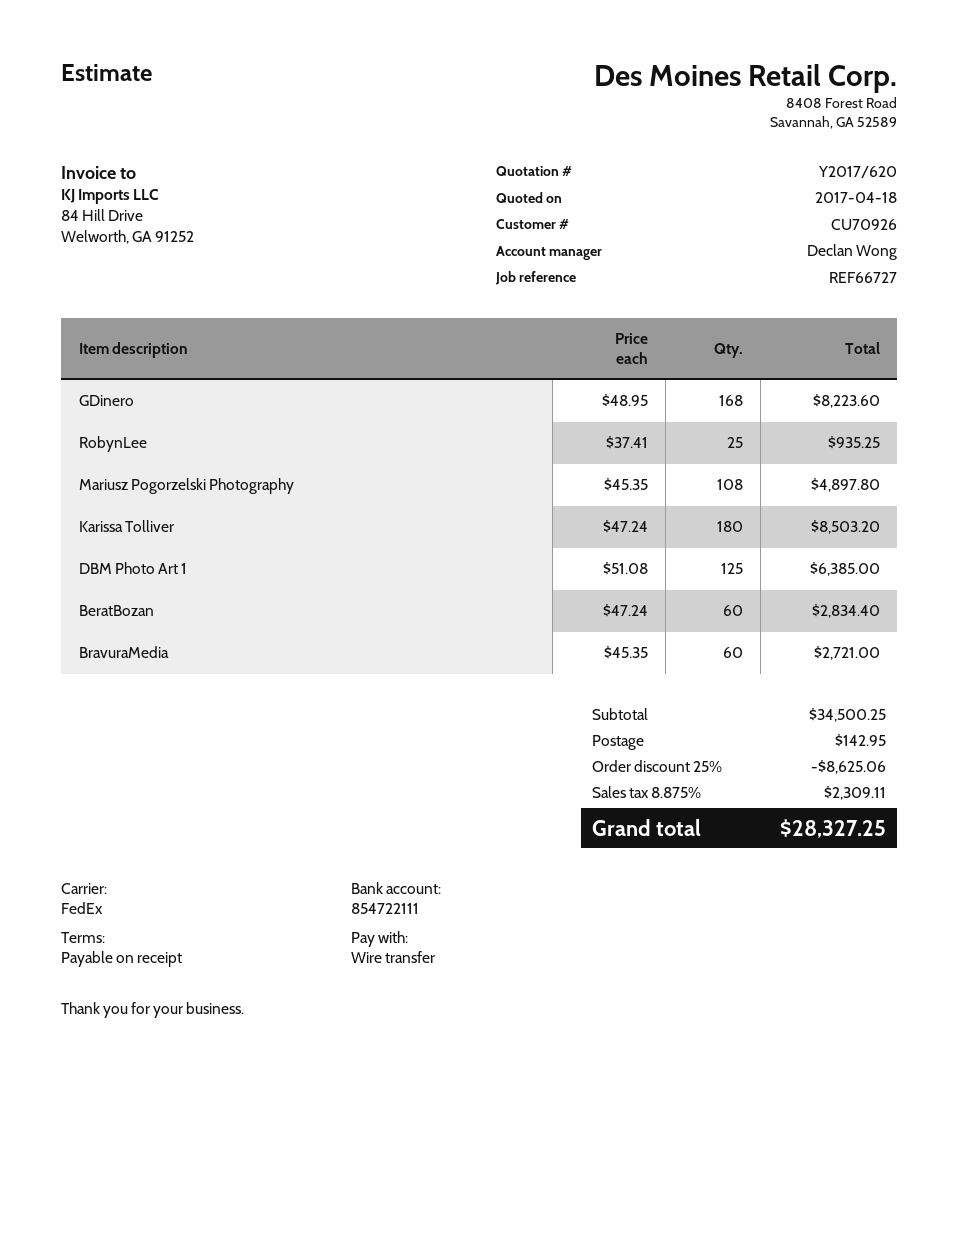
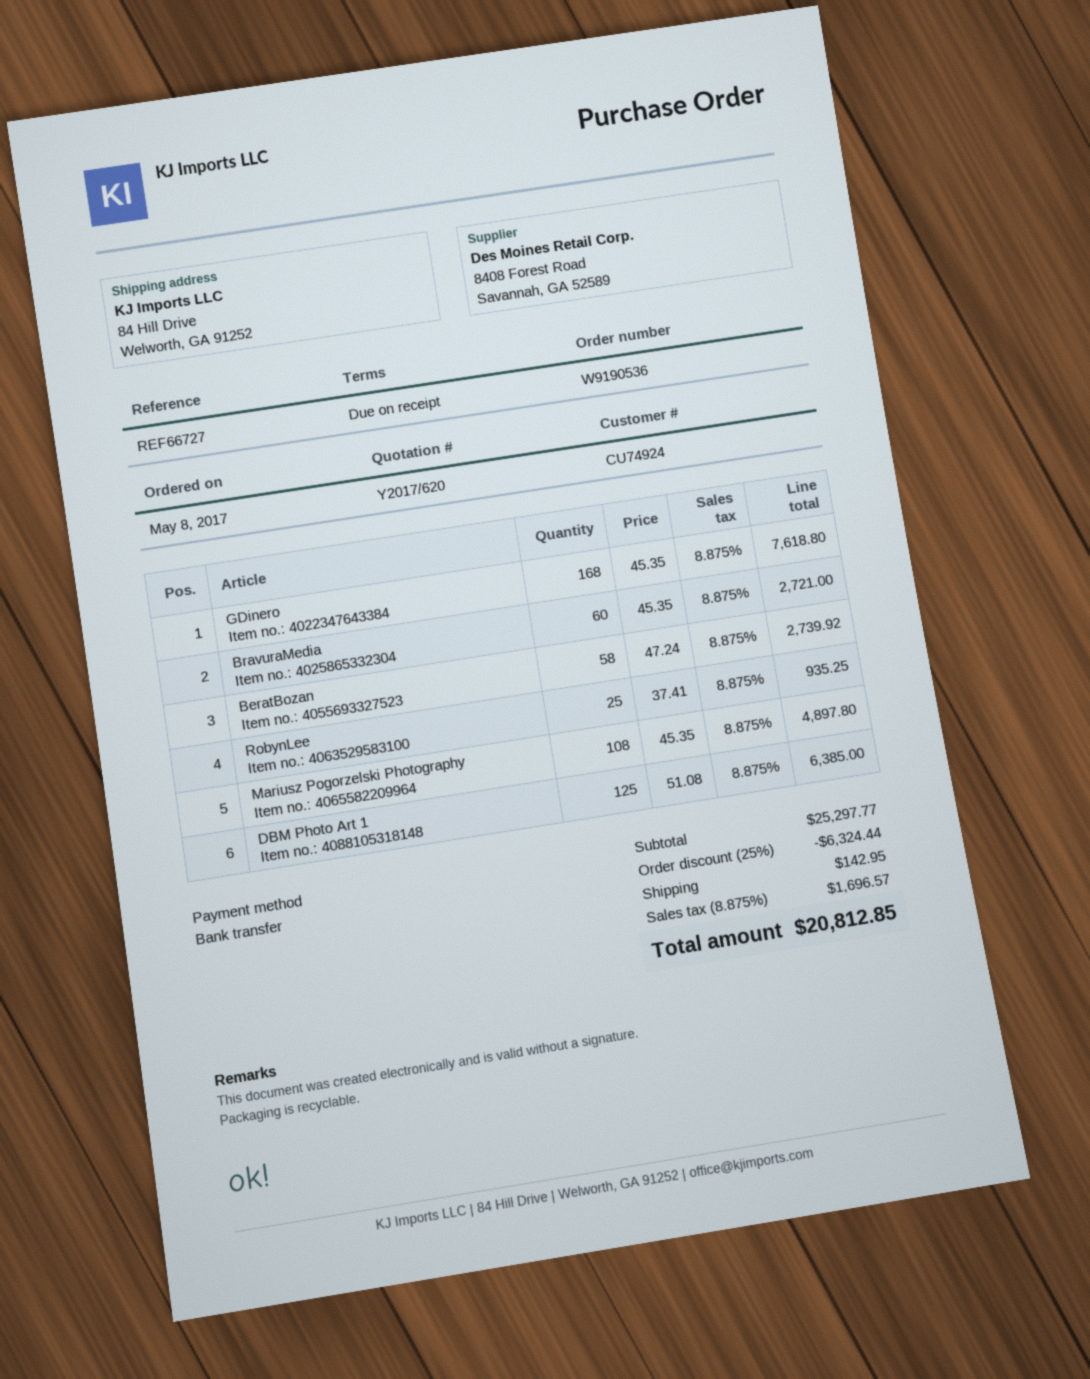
customer number: CU70926 -> CU74924
GDinero: 168 x 48.95 = 8223.60 -> 168 x 45.35 = 7618.80
Karissa Tolliver: 180 x 47.24 = 8503.20 -> none
BeratBozan: 60 x 47.24 = 2834.40 -> 58 x 47.24 = 2739.92
subtotal: 34500.25 -> 25297.77
discount: 25% = 8625.06 -> 25% = 6324.44
tax: 8.875% = 2309.11 -> 8.875% = 1696.57
total: 28327.25 -> 20812.85

